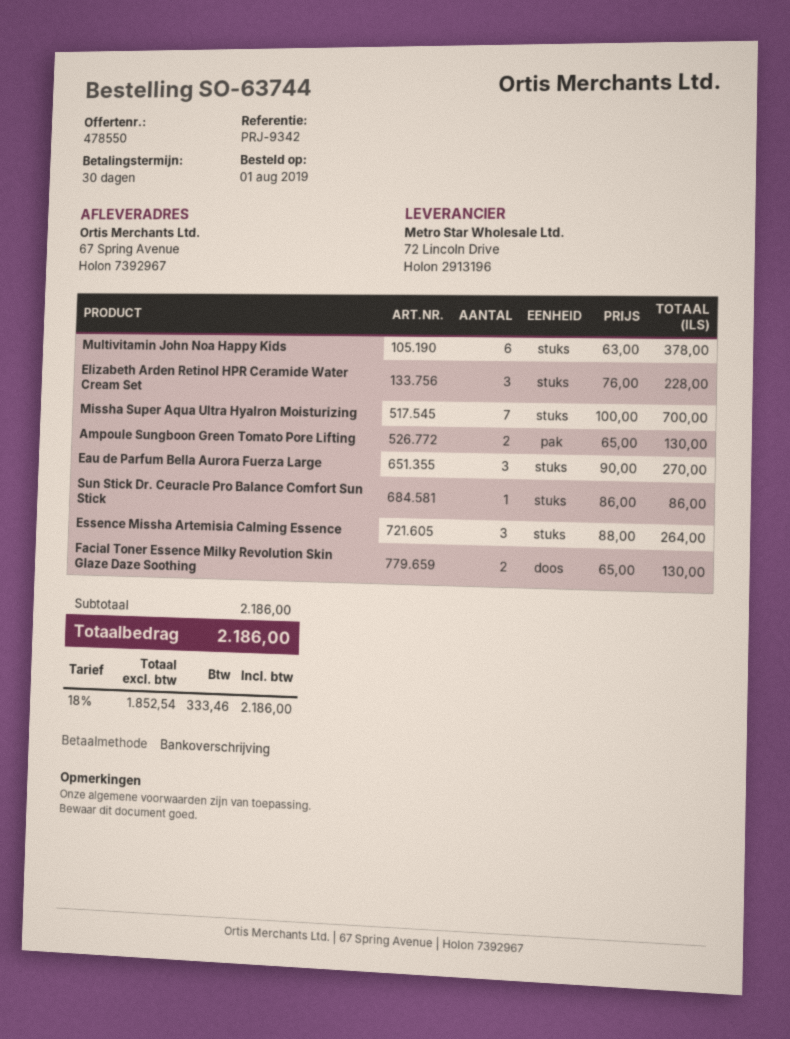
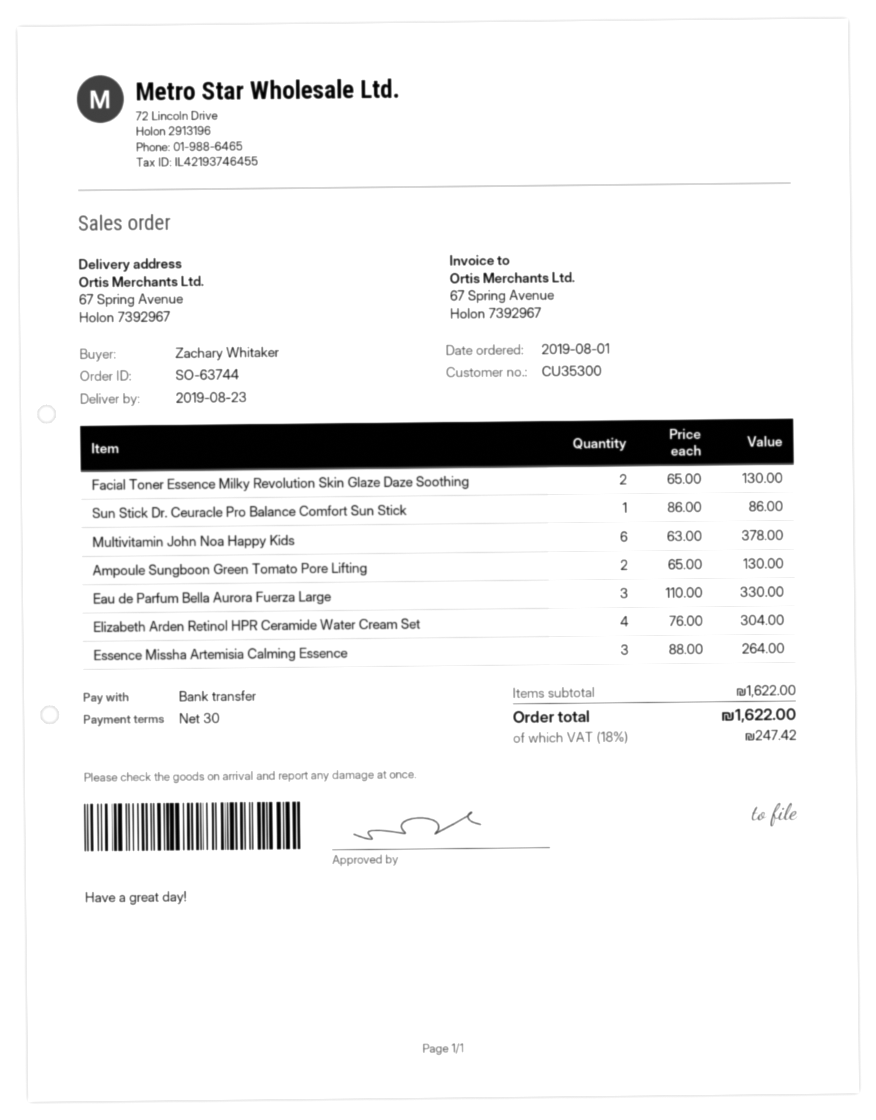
Elizabeth Arden Retinol HPR Ceramide Water Cream Set: 3 x 76.00 = 228.00 -> 4 x 76.00 = 304.00
Missha Super Aqua Ultra Hyalron Moisturizing: 7 x 100.00 = 700.00 -> none
Eau de Parfum Bella Aurora Fuerza Large: 3 x 90.00 = 270.00 -> 3 x 110.00 = 330.00
subtotal: 2186.00 -> 1622.00
tax: 18% = 333.46 -> 18% = 247.42
total: 2186.00 -> 1622.00

